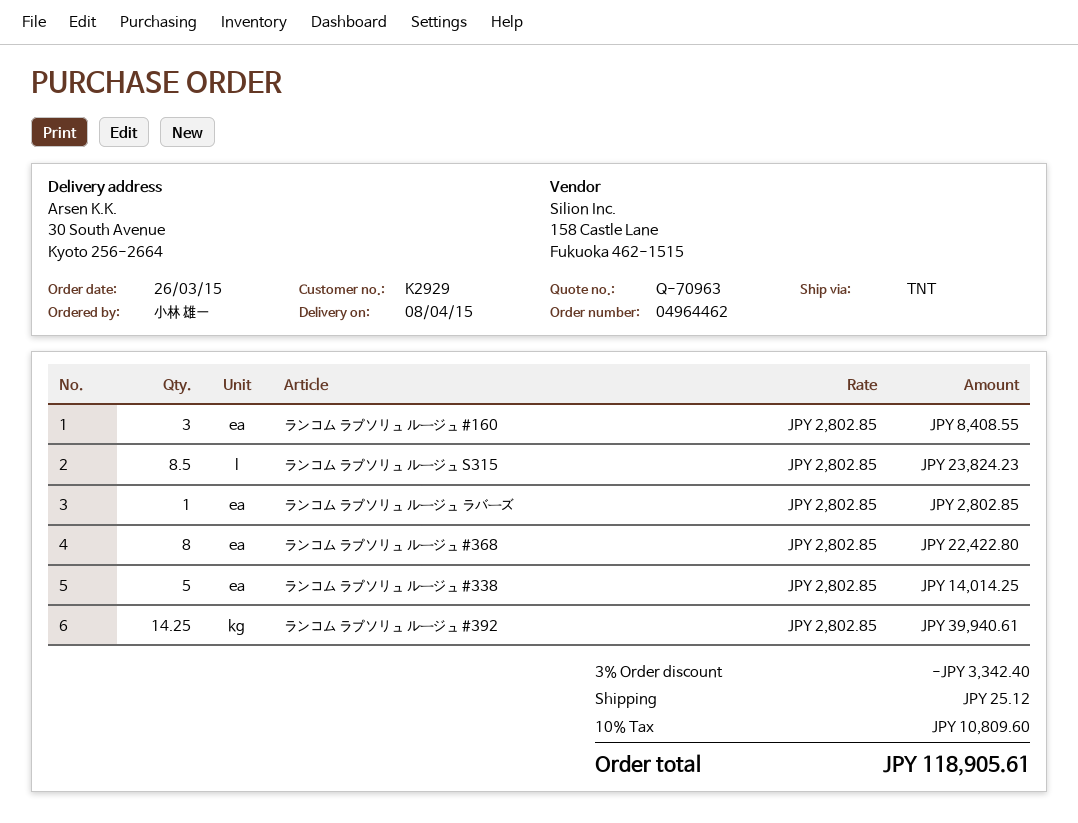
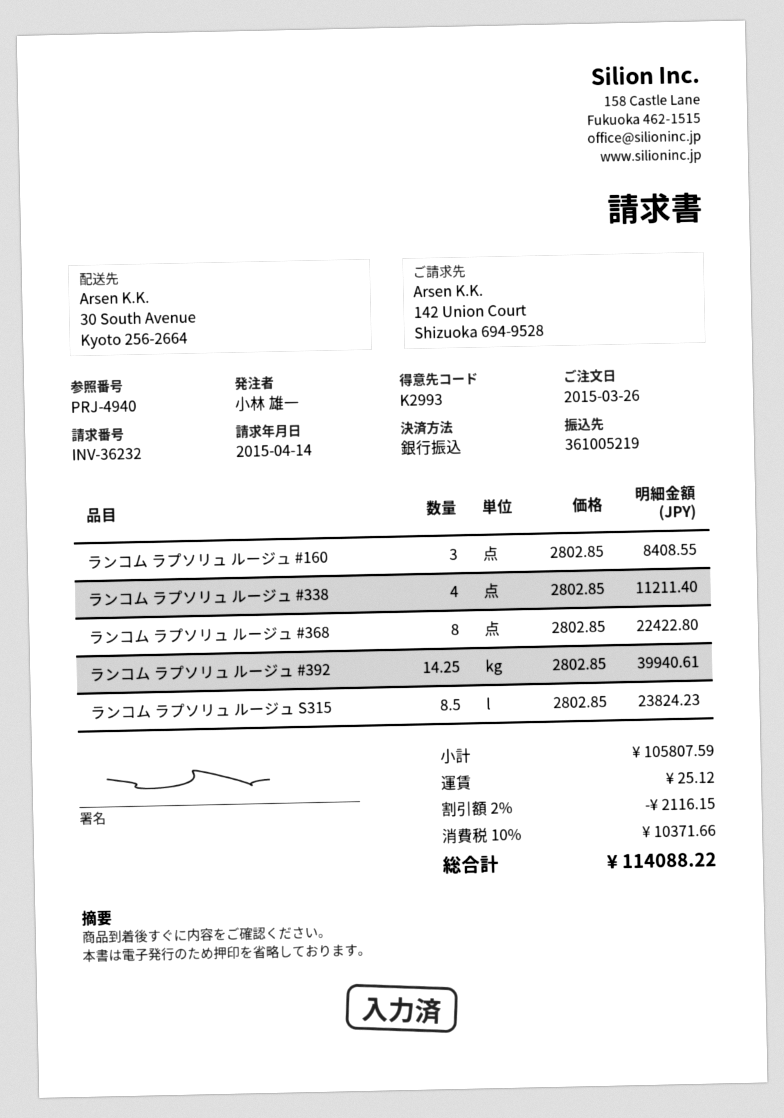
customer number: K2929 -> K2993
ランコム ラプソリュ ルージュ ラバーズ: 1 x 2802.85 = 2802.85 -> none
ランコム ラプソリュ ルージュ #338: 5 x 2802.85 = 14014.25 -> 4 x 2802.85 = 11211.40
discount: 3% = 3342.40 -> 2% = 2116.15
tax: 10% = 10809.60 -> 10% = 10371.66
total: 118905.61 -> 114088.22

